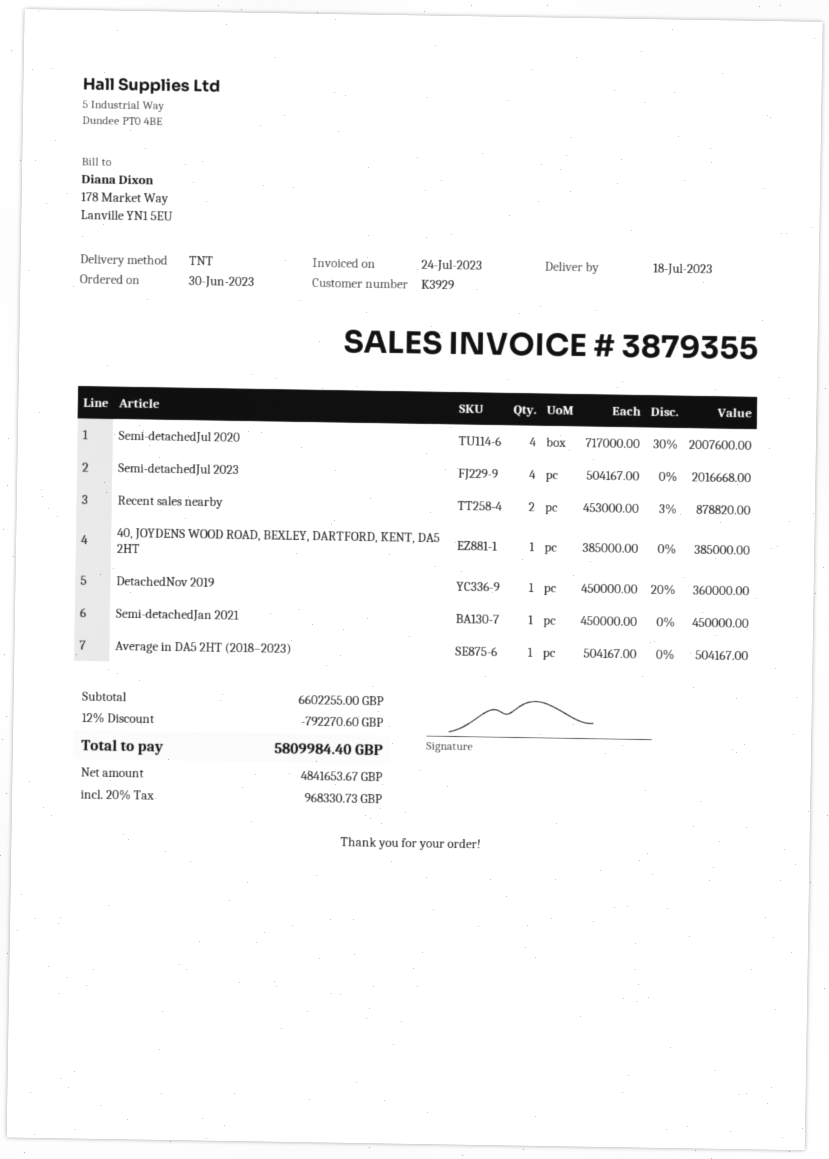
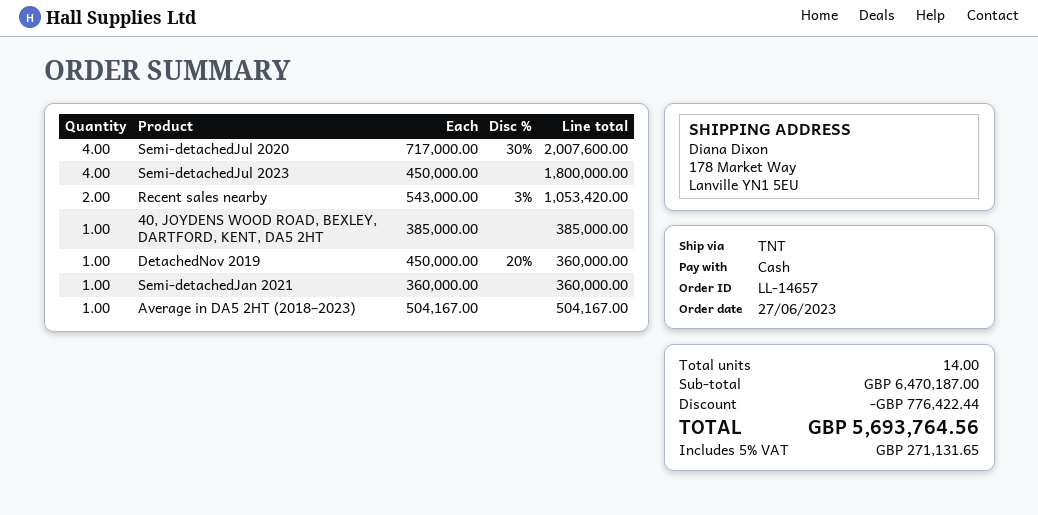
order date: 2023-06-30 -> 2023-06-27
Semi-detachedJul 2023: 4 x 504167.00 = 2016668.00 -> 4 x 450000.00 = 1800000.00
Recent sales nearby: 2 x 453000.00 - 3% = 878820.00 -> 2 x 543000.00 - 3% = 1053420.00
Semi-detachedJan 2021: 1 x 450000.00 = 450000.00 -> 1 x 360000.00 = 360000.00
subtotal: 6602255.00 -> 6470187.00
discount: 792270.60 -> 776422.44
tax: 20% = 968330.73 -> 5% = 271131.65
total: 5809984.40 -> 5693764.56

